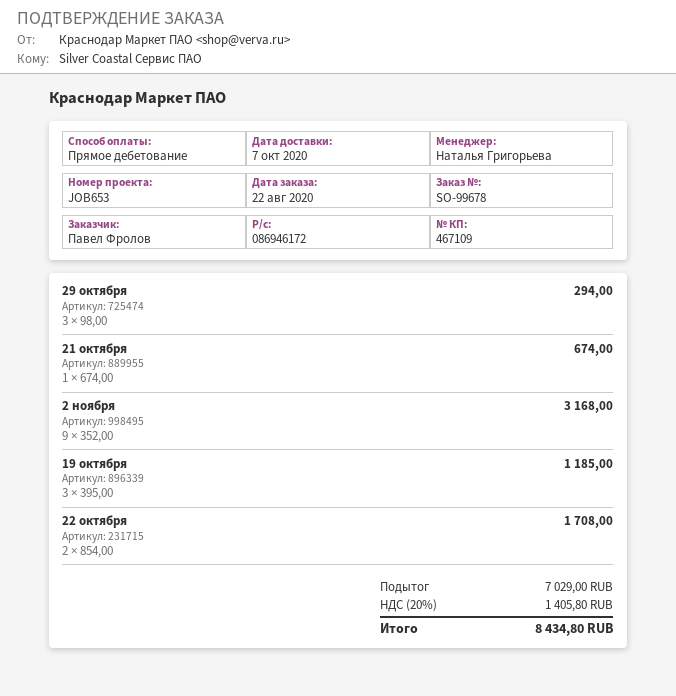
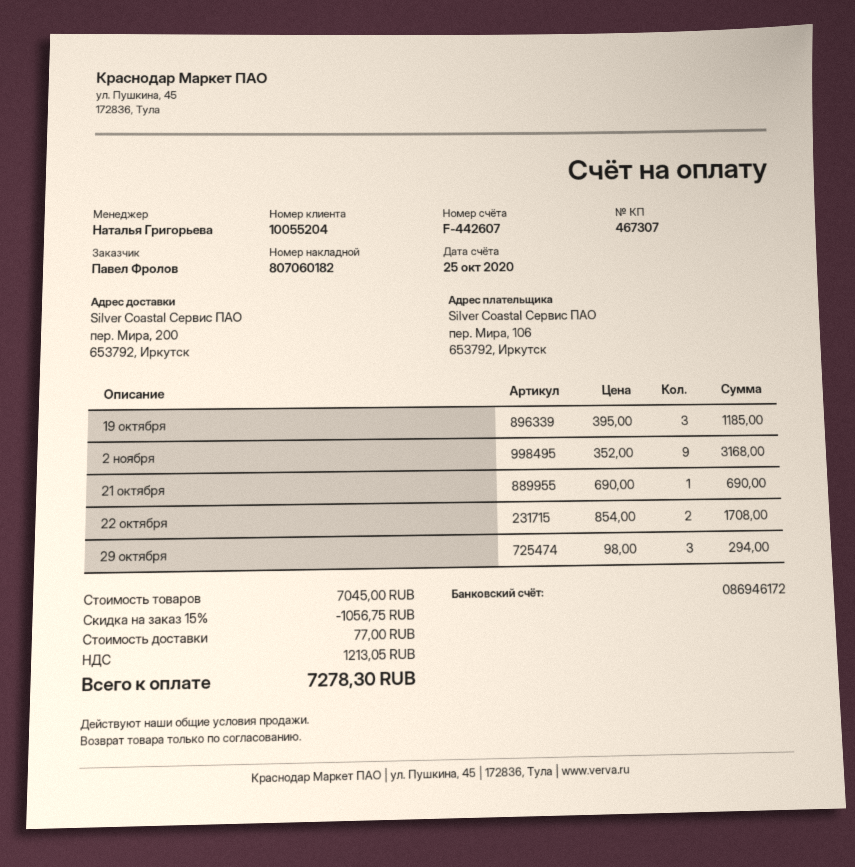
quote number: 467109 -> 467307
21 октября: 1 x 674.00 = 674.00 -> 1 x 690.00 = 690.00
subtotal: 7029.00 -> 7045.00
discount: none -> 15% = 1056.75
shipping: none -> 77.00
tax: 1405.80 -> 1213.05
total: 8434.80 -> 7278.30

